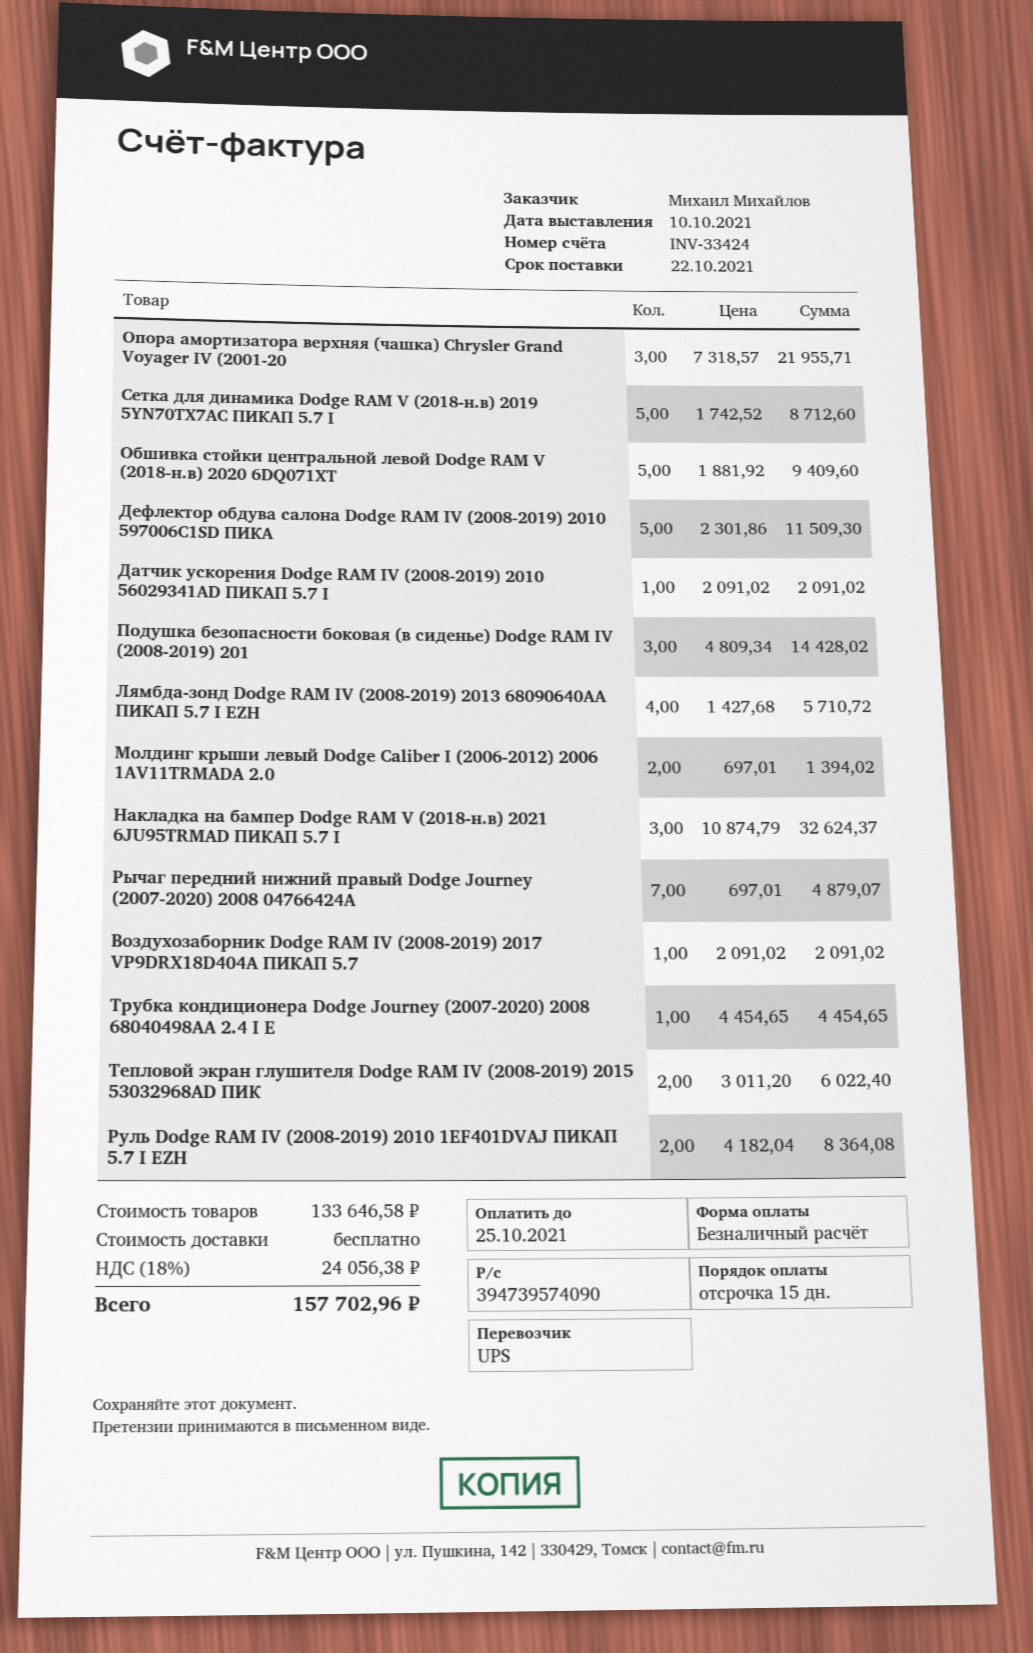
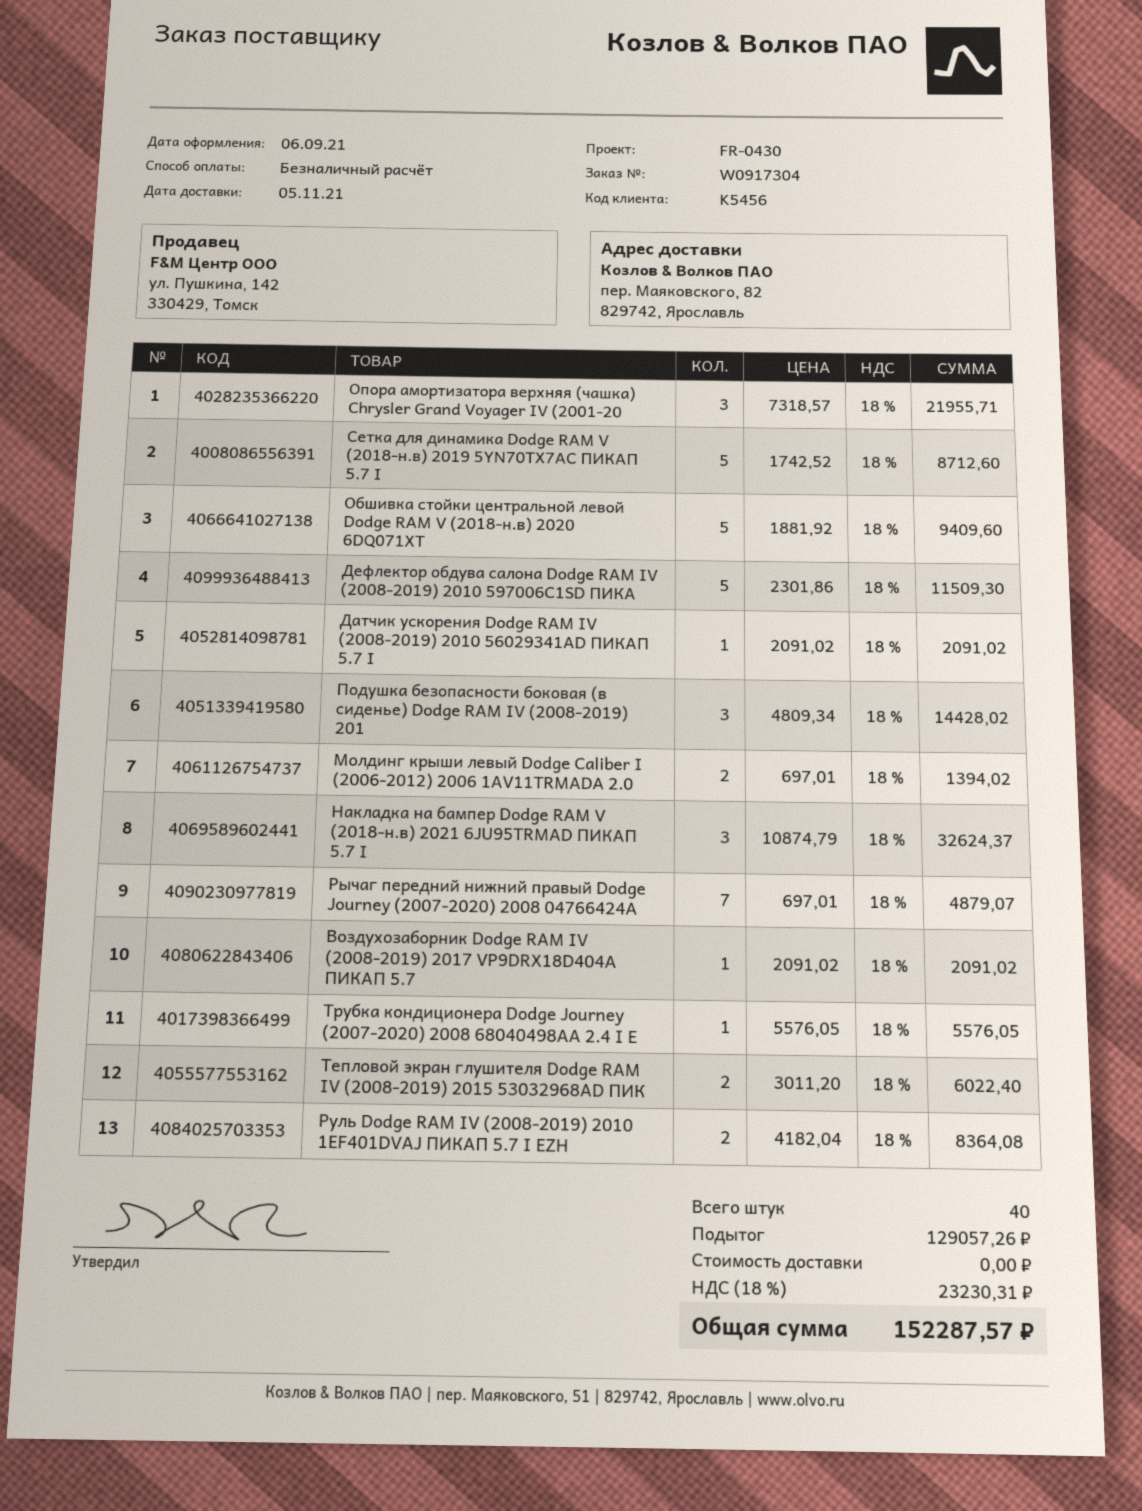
delivery date: 2021-10-22 -> 2021-11-05
Лямбда-зонд Dodge RAM IV (2008-2019) 2013 68090640AA ПИКАП 5.7 I EZH: 4 x 1427.68 = 5710.72 -> none
Трубка кондиционера Dodge Journey (2007-2020) 2008 68040498AA 2.4 I E: 1 x 4454.65 = 4454.65 -> 1 x 5576.05 = 5576.05
subtotal: 133646.58 -> 129057.26
tax: 18% = 24056.38 -> 18% = 23230.31
total: 157702.96 -> 152287.57

